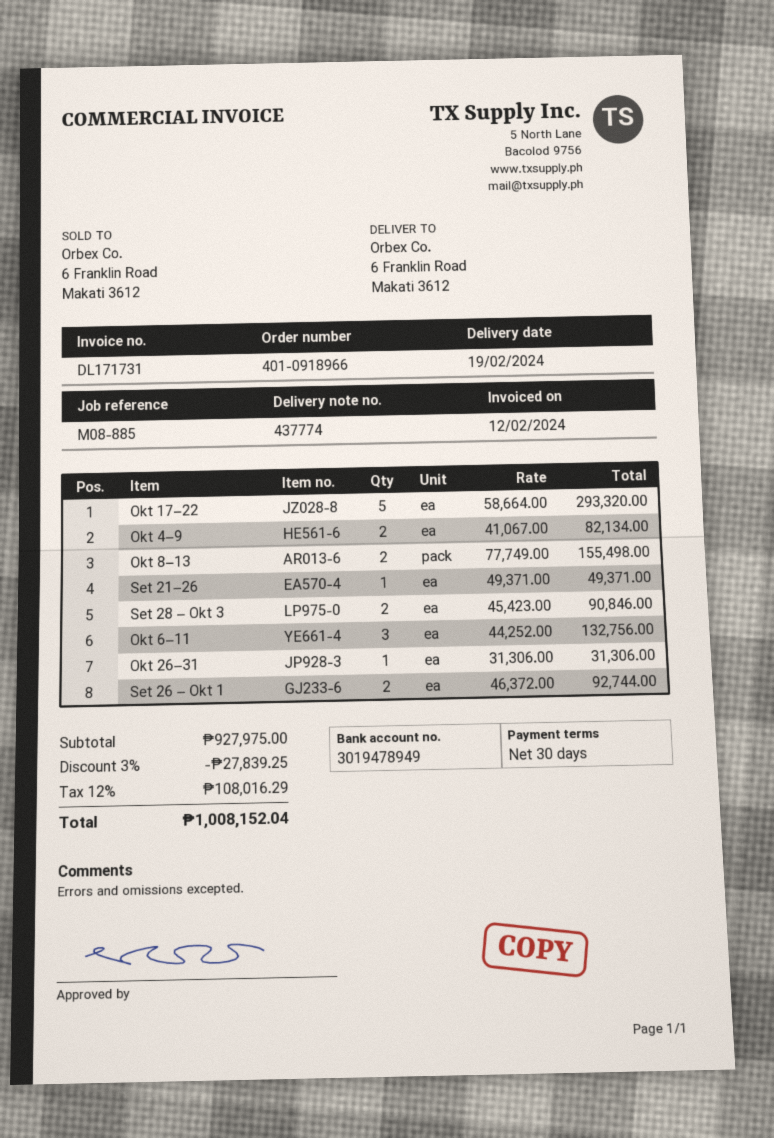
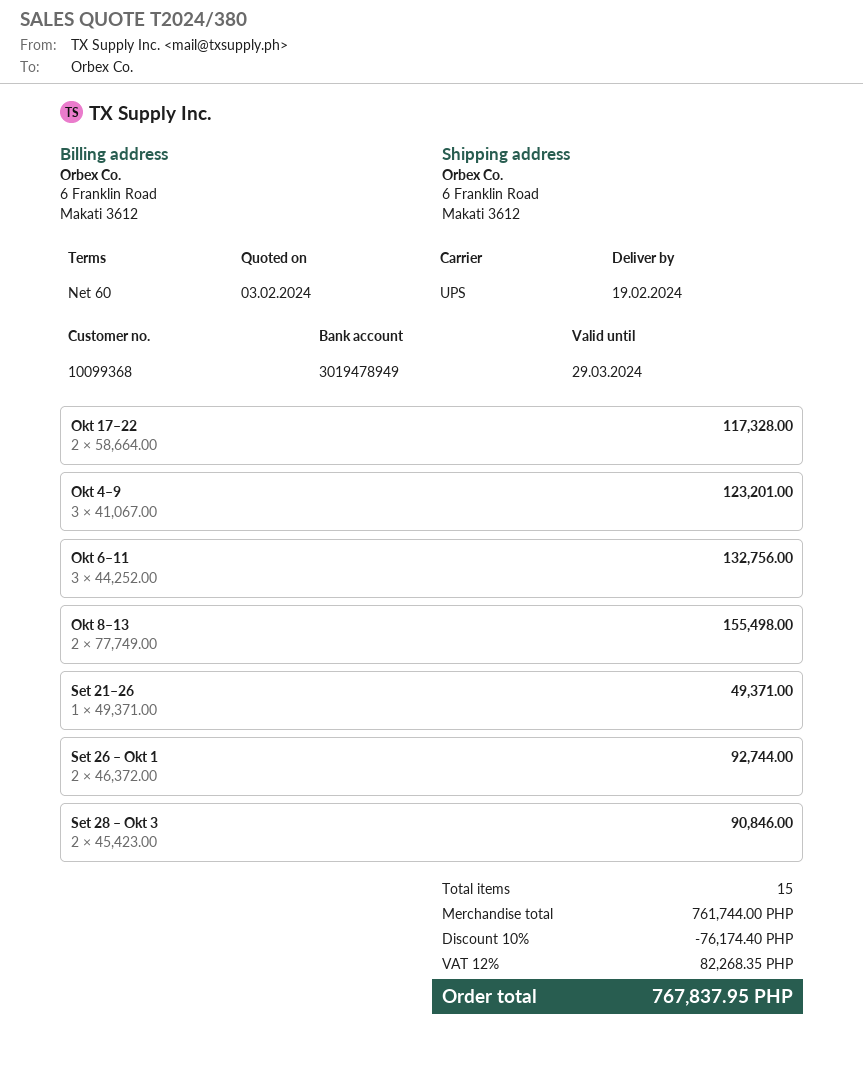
payment terms: 30 days -> 60 days
Okt 17–22: 5 x 58664.00 = 293320.00 -> 2 x 58664.00 = 117328.00
Okt 4–9: 2 x 41067.00 = 82134.00 -> 3 x 41067.00 = 123201.00
Okt 26–31: 1 x 31306.00 = 31306.00 -> none
subtotal: 927975.00 -> 761744.00
discount: 3% = 27839.25 -> 10% = 76174.40
tax: 12% = 108016.29 -> 12% = 82268.35
total: 1008152.04 -> 767837.95

